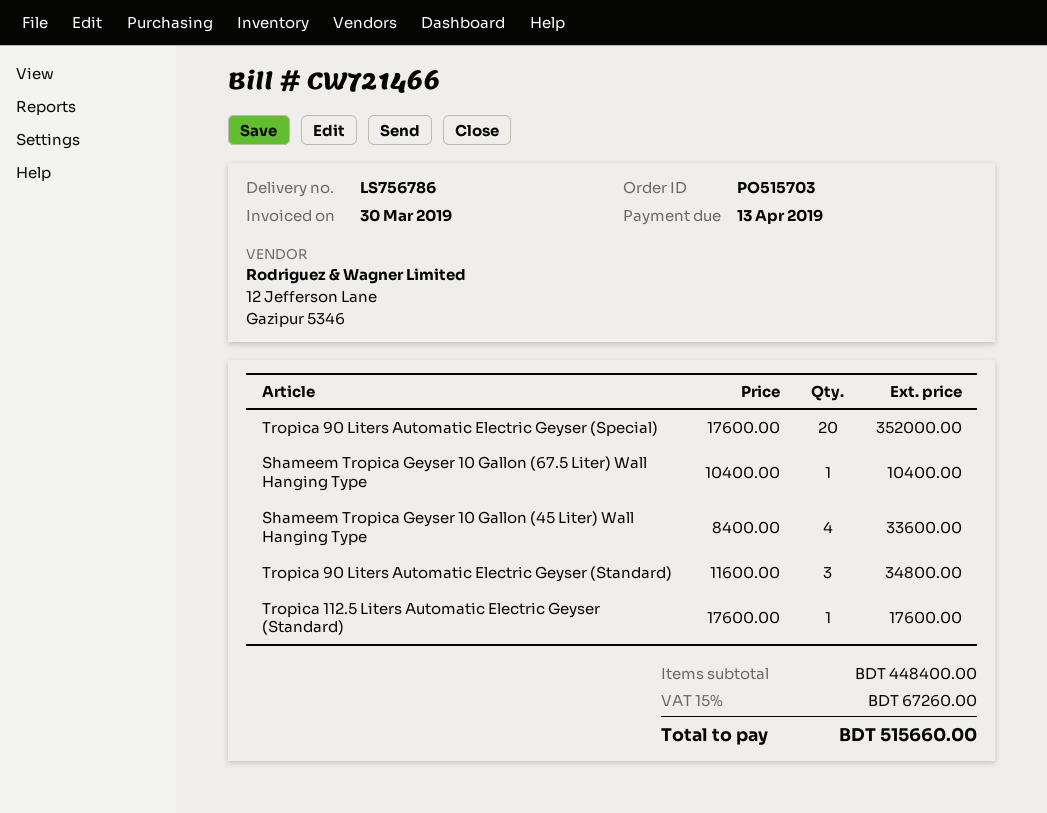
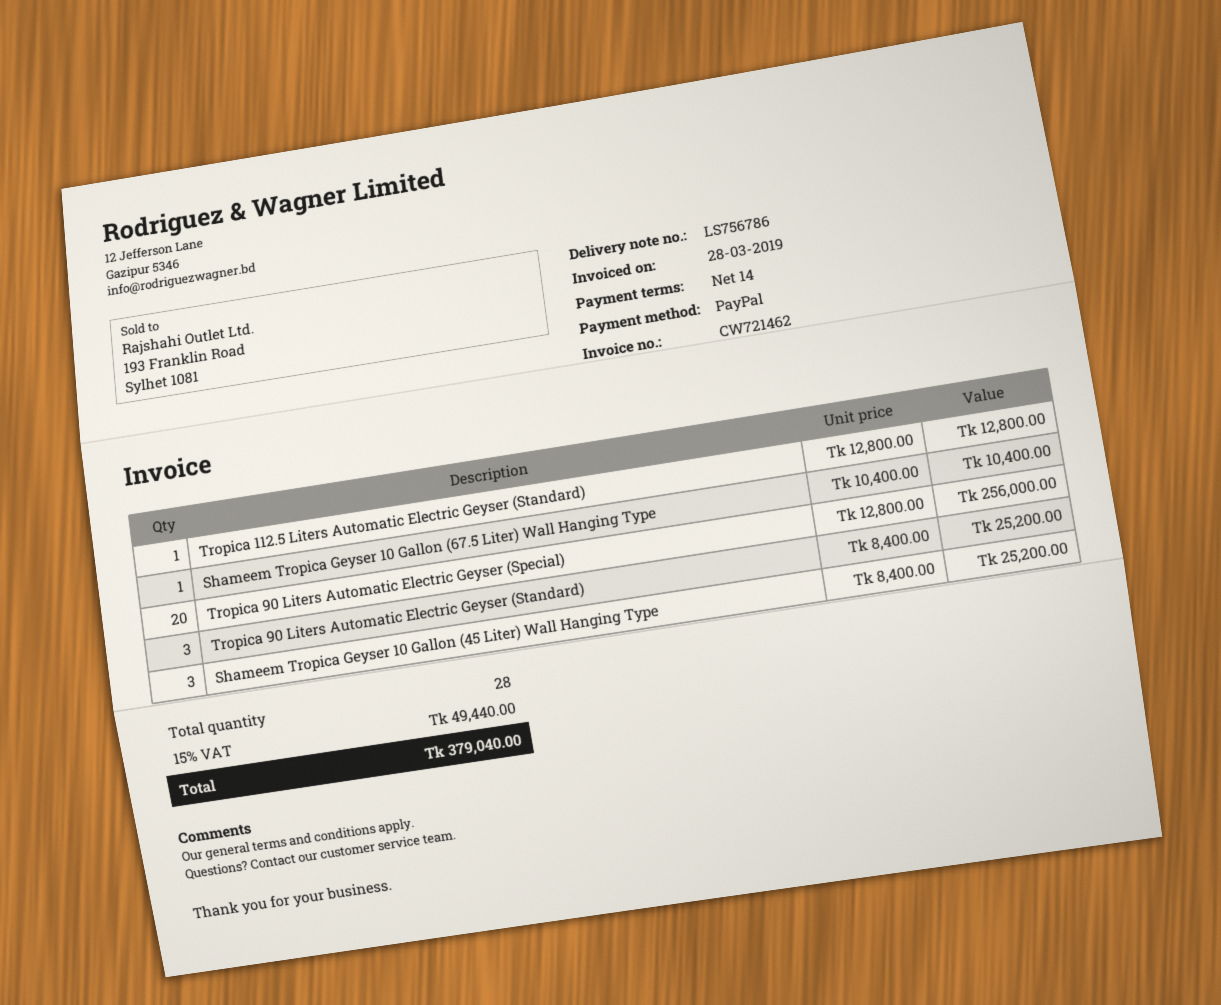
invoice number: CW721466 -> CW721462
invoice date: 2019-03-30 -> 2019-03-28
Tropica 90 Liters Automatic Electric Geyser (Special): 20 x 17600.00 = 352000.00 -> 20 x 12800.00 = 256000.00
Shameem Tropica Geyser 10 Gallon (45 Liter) Wall Hanging Type: 4 x 8400.00 = 33600.00 -> 3 x 8400.00 = 25200.00
Tropica 90 Liters Automatic Electric Geyser (Standard): 3 x 11600.00 = 34800.00 -> 3 x 8400.00 = 25200.00
Tropica 112.5 Liters Automatic Electric Geyser (Standard): 1 x 17600.00 = 17600.00 -> 1 x 12800.00 = 12800.00
tax: 15% = 67260.00 -> 15% = 49440.00
total: 515660.00 -> 379040.00

